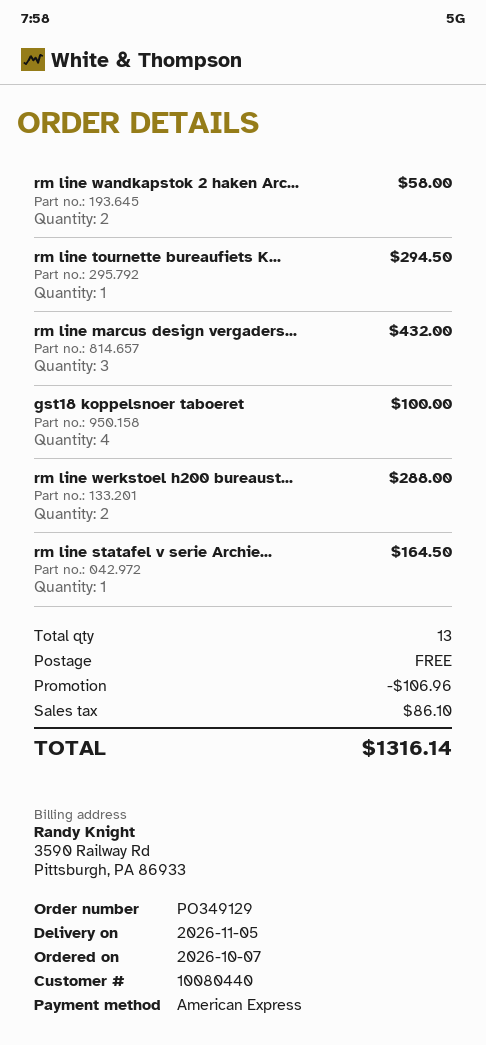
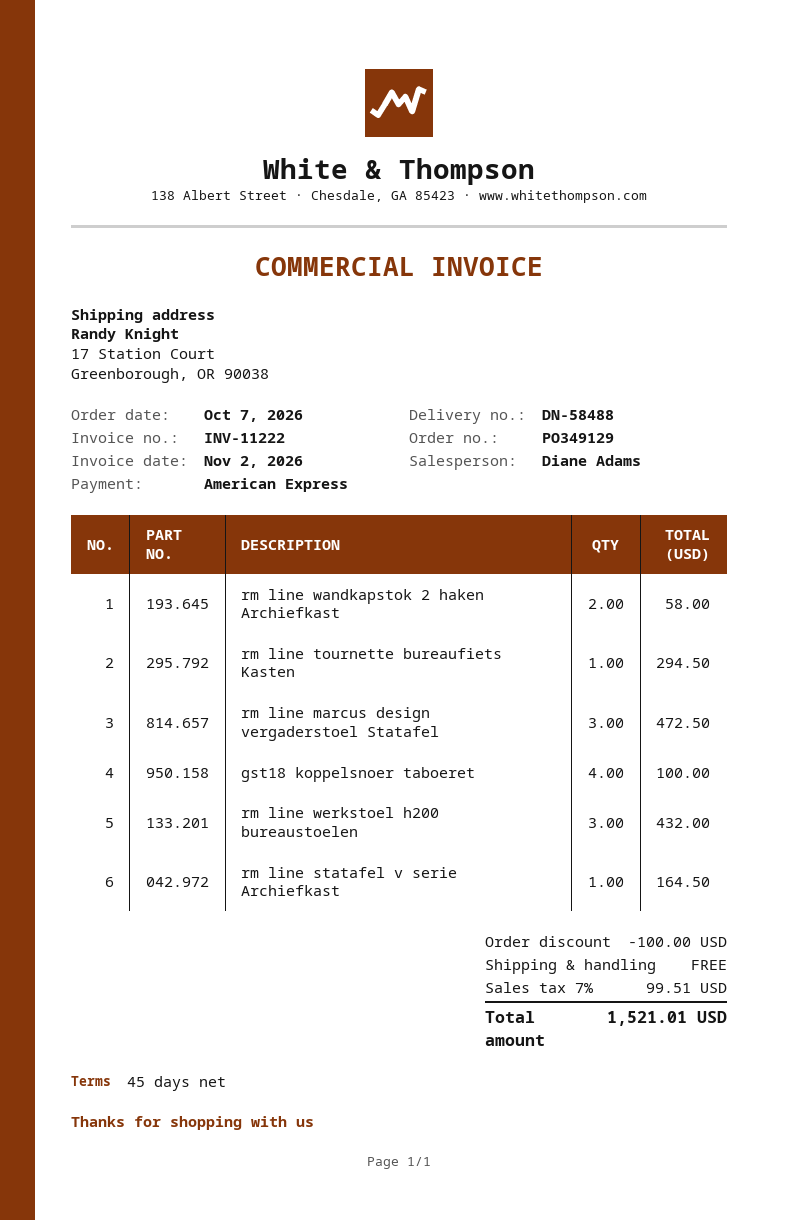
rm line marcus design vergaders...: 3 for 432.00 -> 3 for 472.50
rm line werkstoel h200 bureaust...: 2 for 288.00 -> 3 for 432.00
discount: 106.96 -> 100.00
tax: 86.10 -> 99.51
total: 1316.14 -> 1521.01

